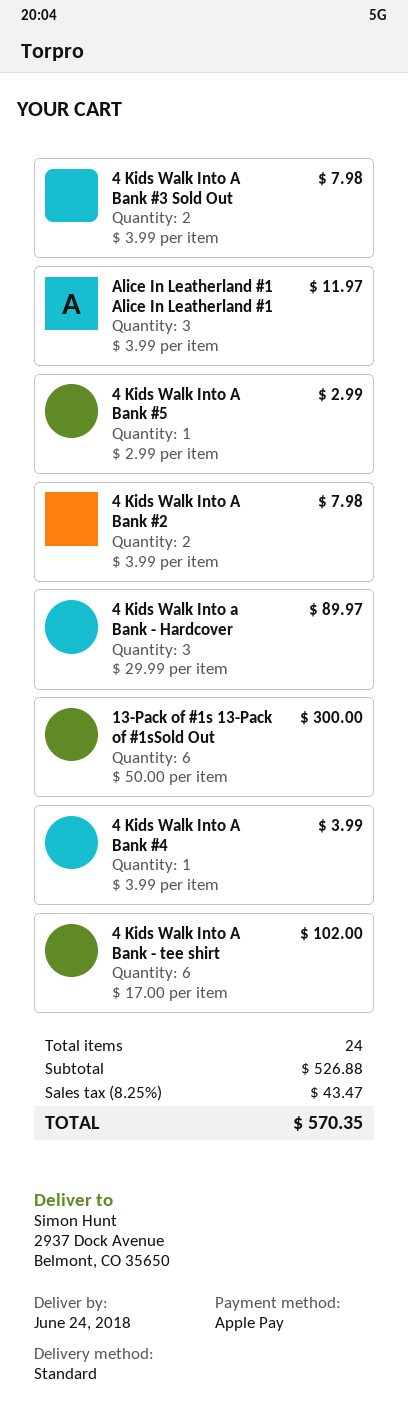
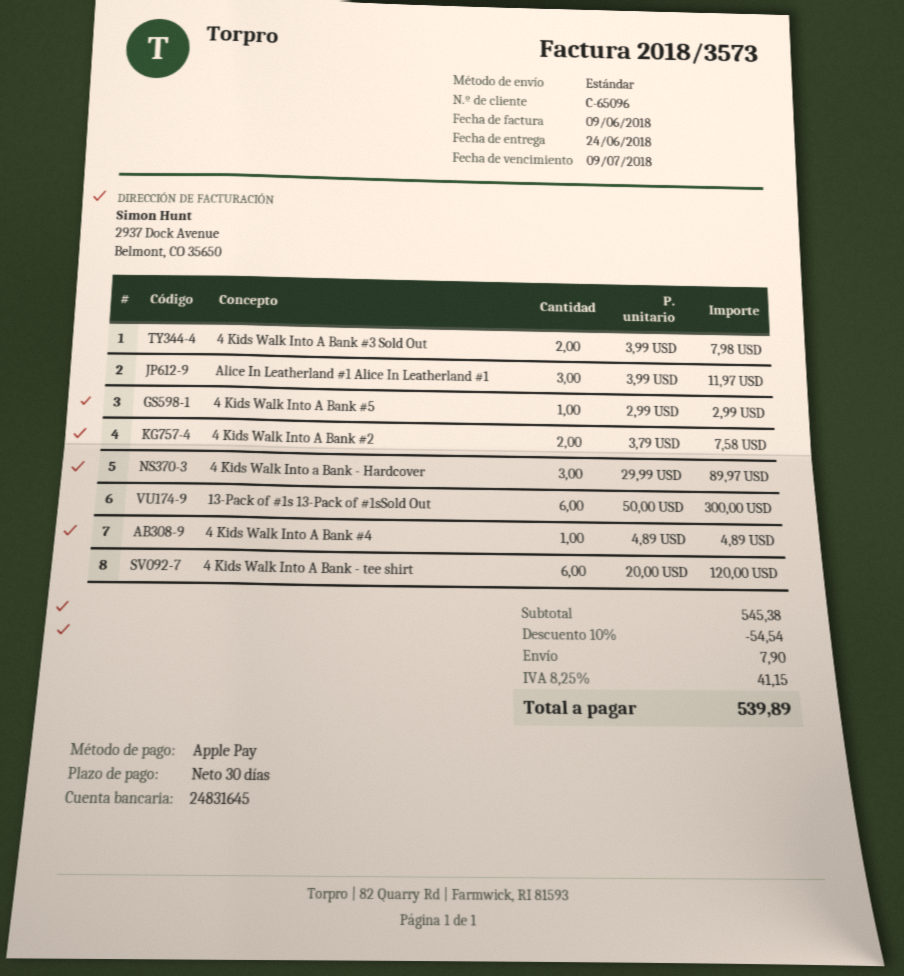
4 Kids Walk Into A Bank #2: 2 x 3.99 = 7.98 -> 2 x 3.79 = 7.58
4 Kids Walk Into A Bank #4: 1 x 3.99 = 3.99 -> 1 x 4.89 = 4.89
4 Kids Walk Into A Bank - tee shirt: 6 x 17.00 = 102.00 -> 6 x 20.00 = 120.00
subtotal: 526.88 -> 545.38
discount: none -> 10% = 54.54
shipping: none -> 7.90
tax: 8.25% = 43.47 -> 8.25% = 41.15
total: 570.35 -> 539.89

